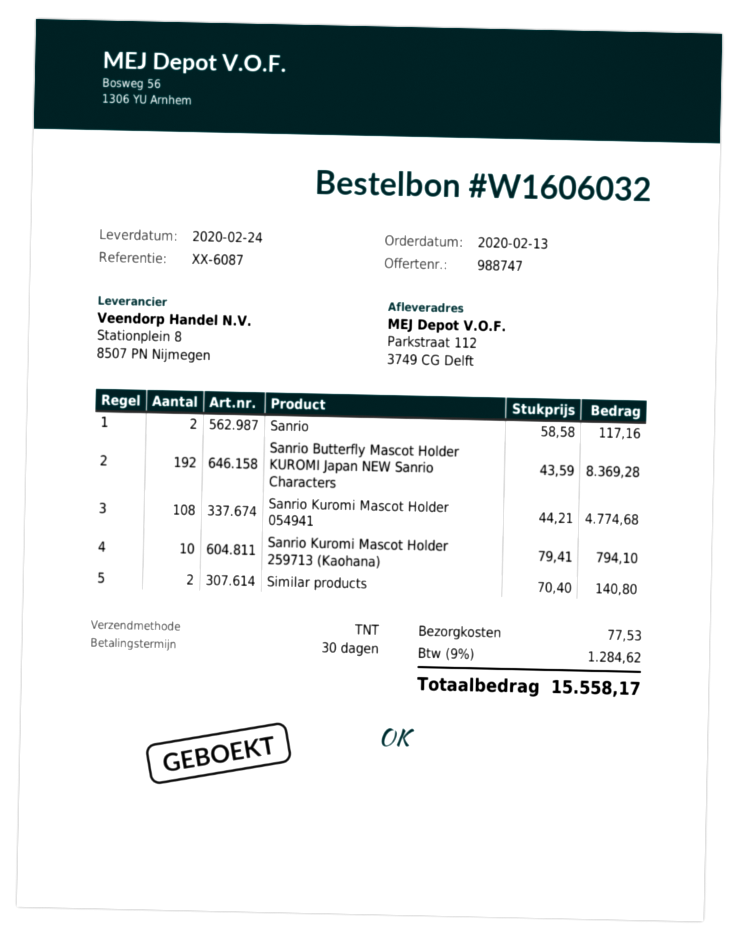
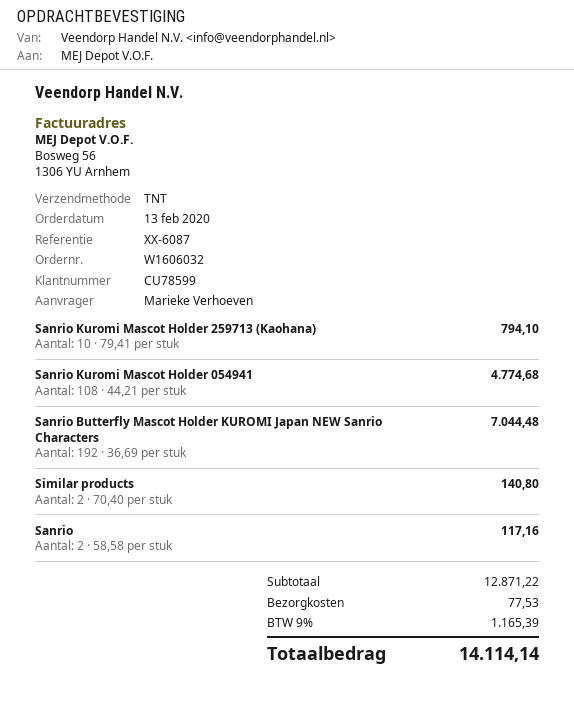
Sanrio Butterfly Mascot Holder KUROMI Japan NEW Sanrio Characters: 192 x 43.59 = 8369.28 -> 192 x 36.69 = 7044.48
tax: 9% = 1284.62 -> 9% = 1165.39
total: 15558.17 -> 14114.14

